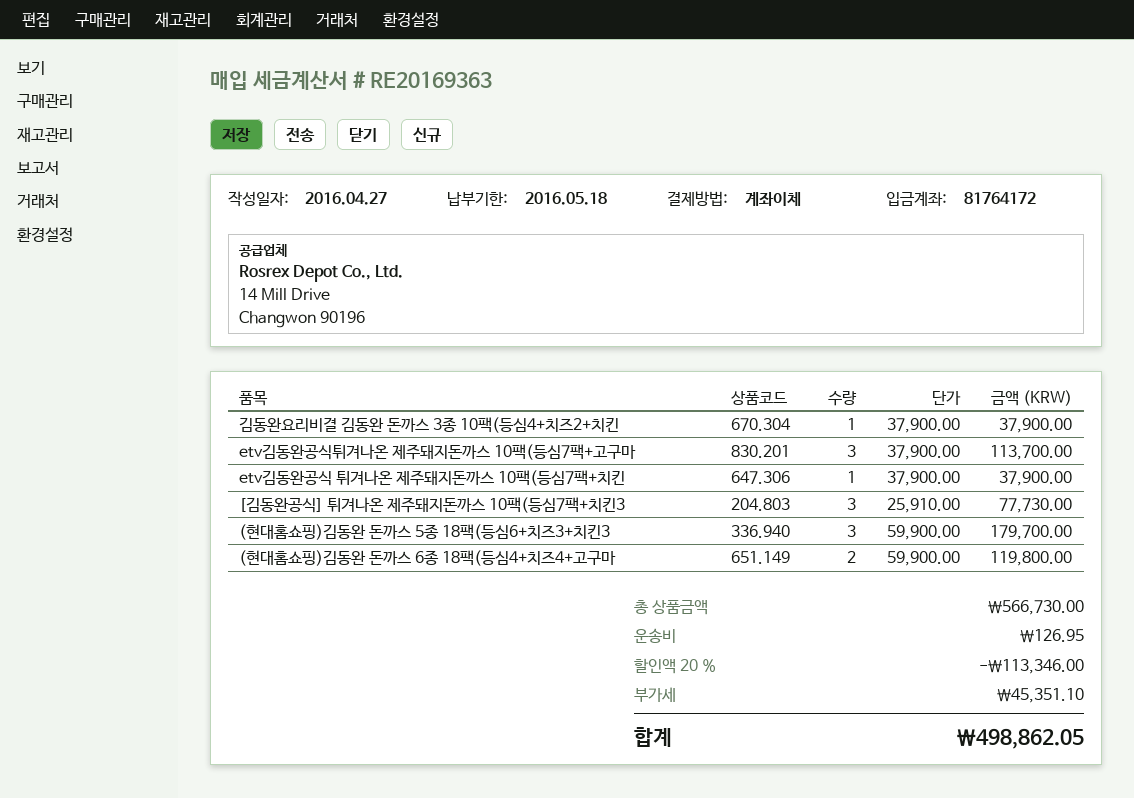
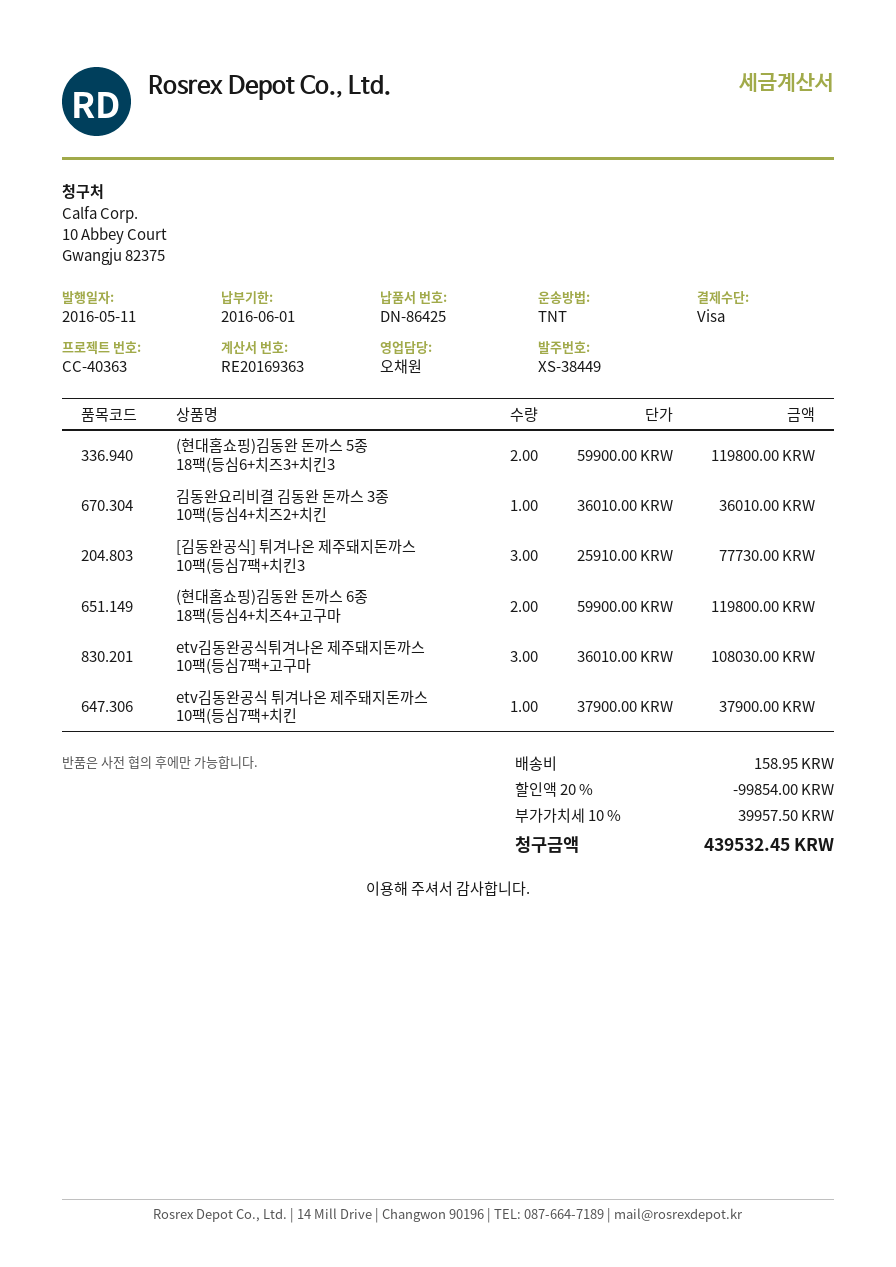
invoice date: 2016-04-27 -> 2016-05-11
due date: 2016-05-18 -> 2016-06-01
payment method: bank transfer -> Visa
김동완요리비결 김동완 돈까스 3종 10팩(등심4+치즈2+치킨: 1 x 37900.00 = 37900.00 -> 1 x 36010.00 = 36010.00
etv김동완공식튀겨나온 제주돼지돈까스 10팩(등심7팩+고구마: 3 x 37900.00 = 113700.00 -> 3 x 36010.00 = 108030.00
(현대홈쇼핑)김동완 돈까스 5종 18팩(등심6+치즈3+치킨3: 3 x 59900.00 = 179700.00 -> 2 x 59900.00 = 119800.00
discount: 20% = 113346.00 -> 20% = 99854.00
shipping: 126.95 -> 158.95
tax: 45351.10 -> 39957.50
total: 498862.05 -> 439532.45

